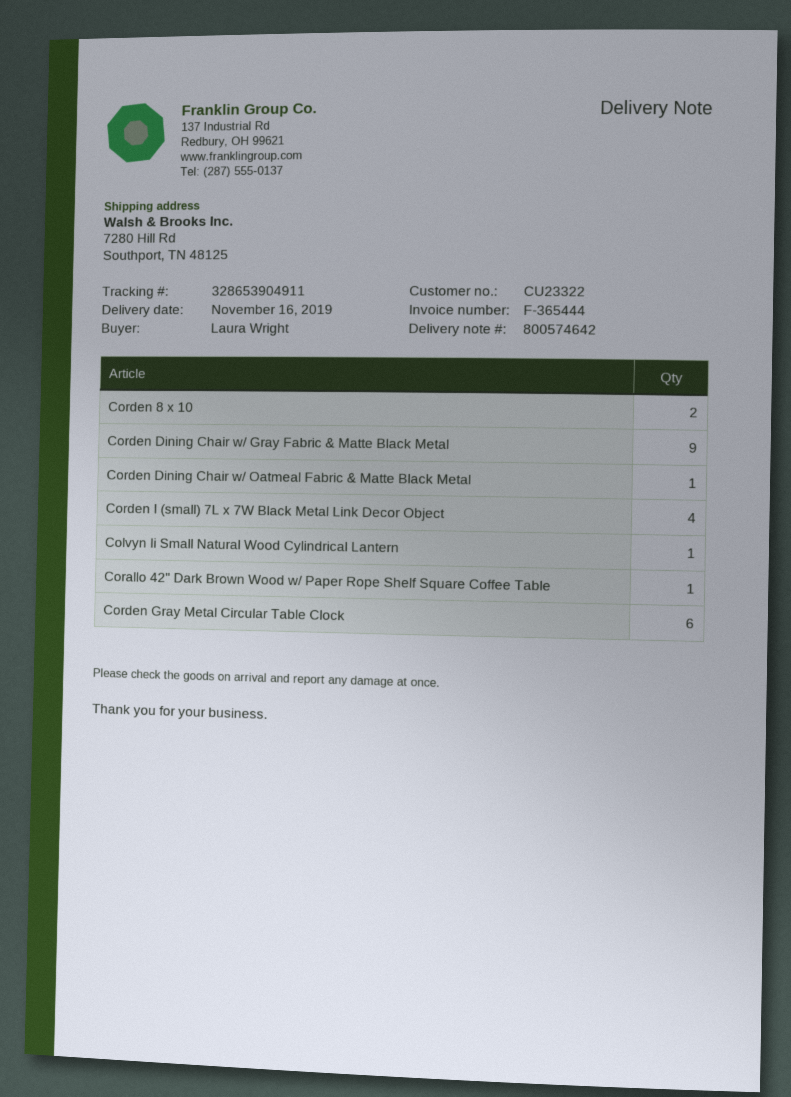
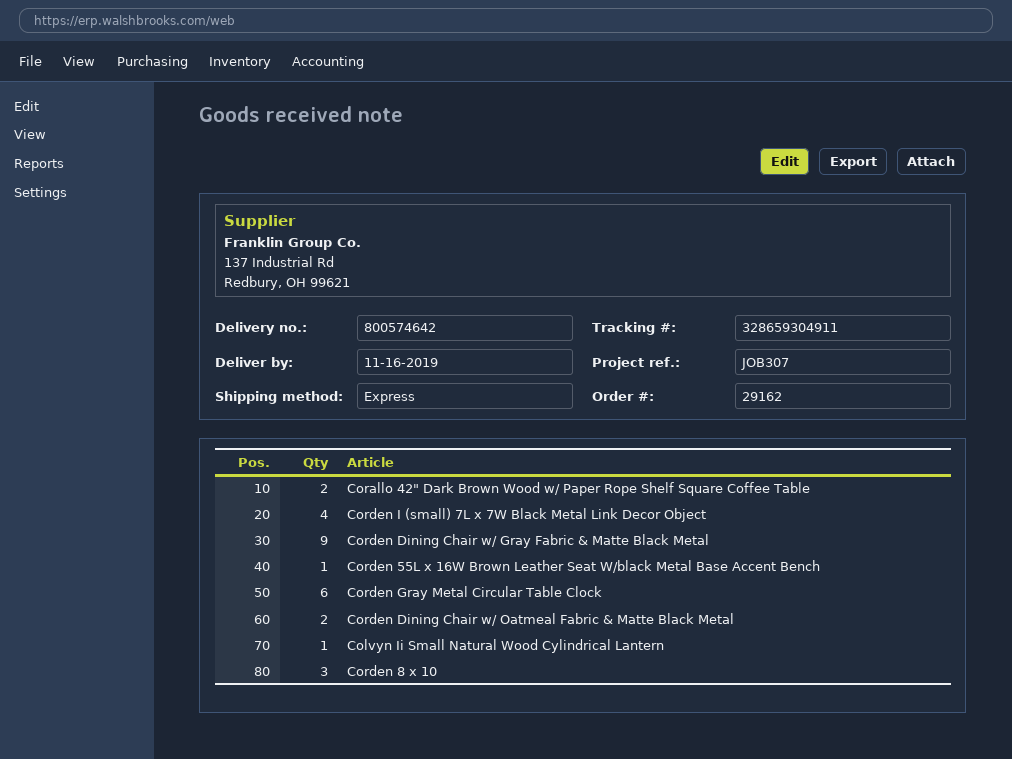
tracking number: 328653904911 -> 328659304911
Corden 8 x 10: 2 -> 3
Corden Dining Chair w/ Oatmeal Fabric & Matte Black Metal: 1 -> 2
Corallo 42" Dark Brown Wood w/ Paper Rope Shelf Square Coffee Table: 1 -> 2
Corden 55L x 16W Brown Leather Seat W/black Metal Base Accent Bench: none -> 1

